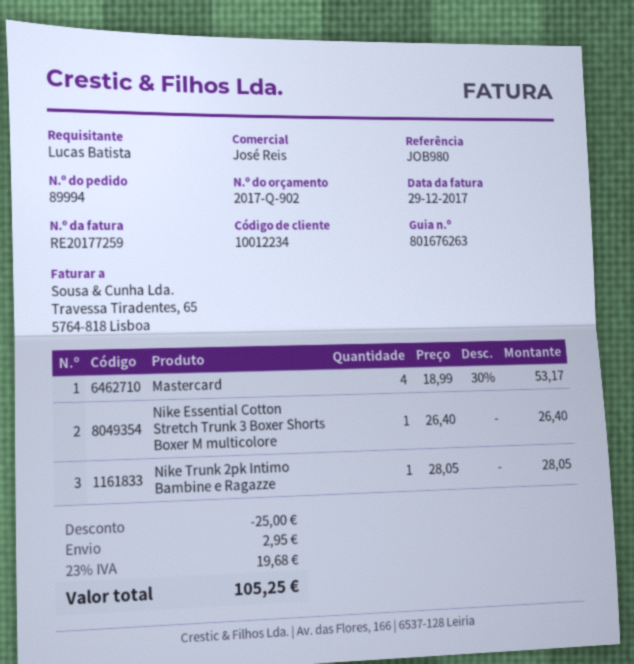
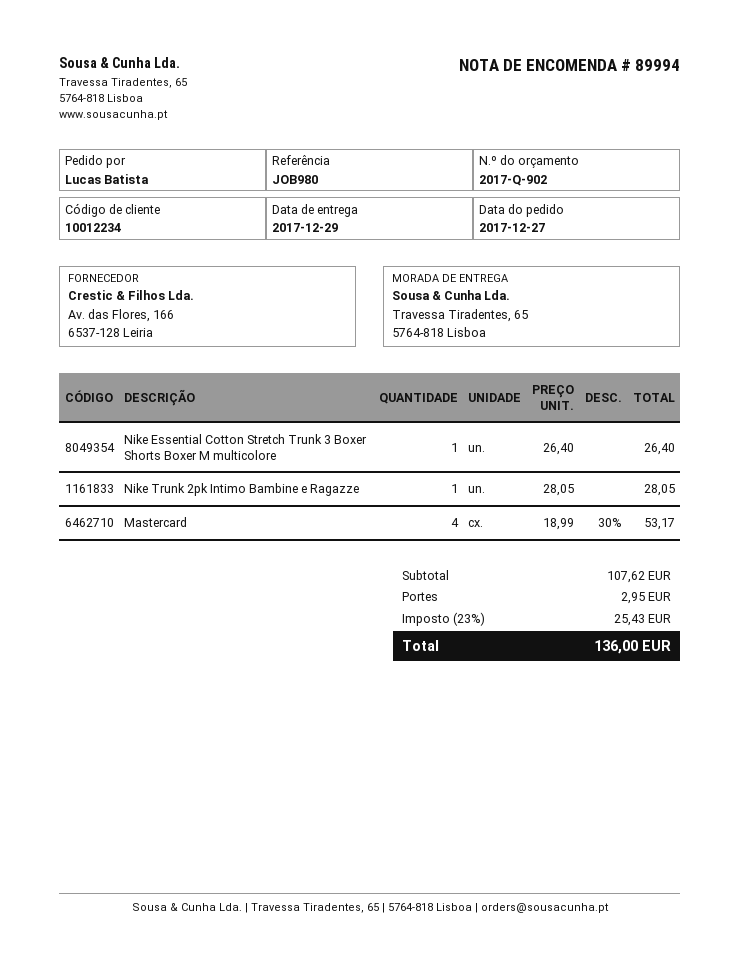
discount: 25.00 -> none
tax: 23% = 19.68 -> 23% = 25.43
total: 105.25 -> 136.00

